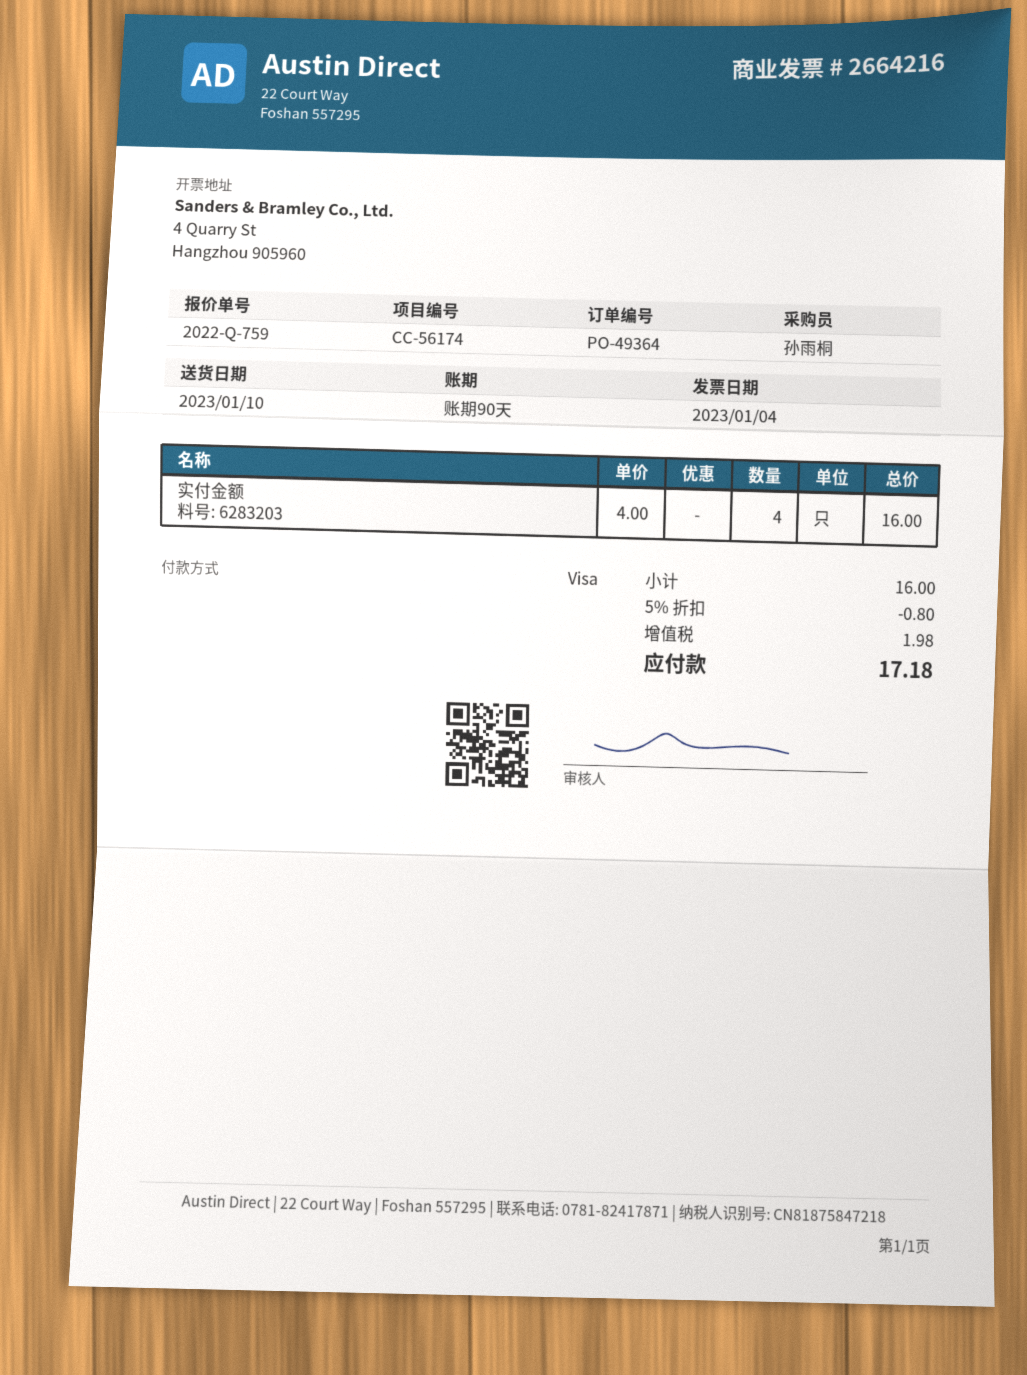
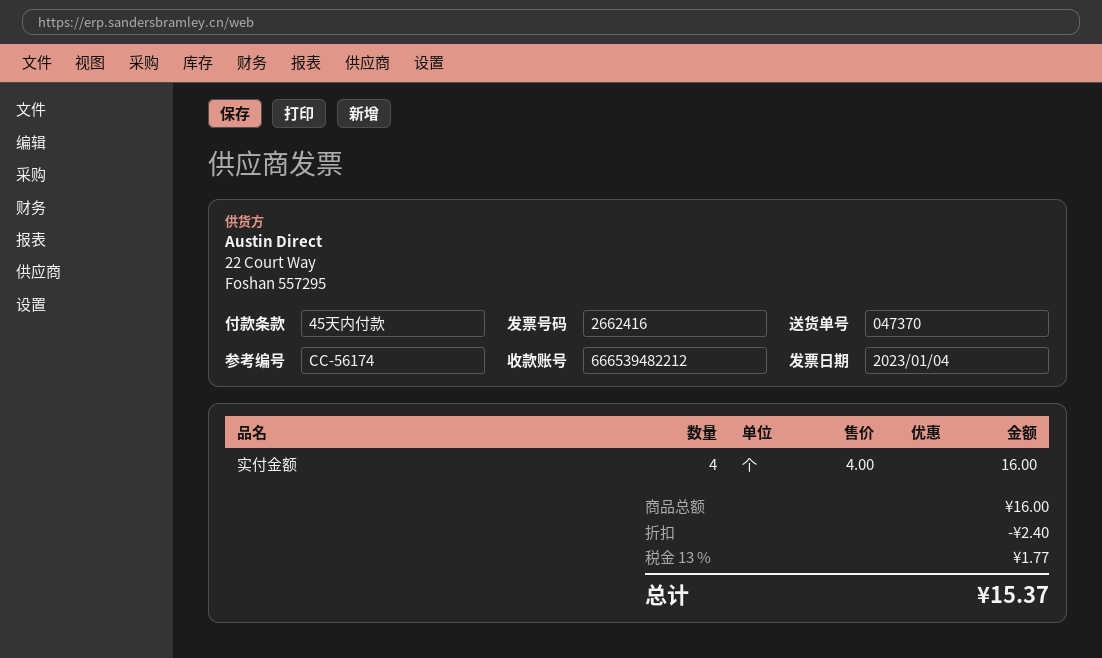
invoice number: 2664216 -> 2662416
payment terms: 90 days -> 45 days
discount: 0.80 -> 2.40
tax: 1.98 -> 1.77
total: 17.18 -> 15.37

